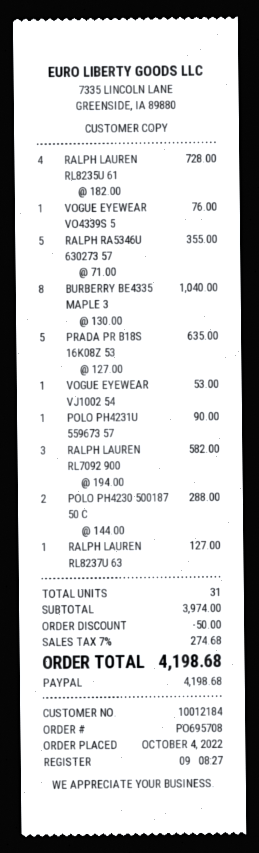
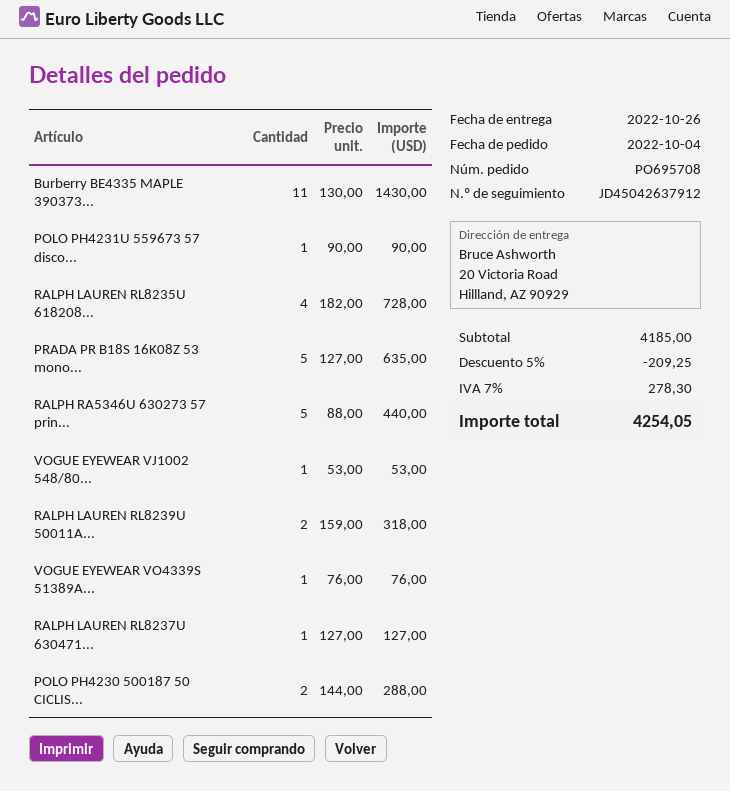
RALPH RA5346U 630273 57: 5 x 71.00 = 355.00 -> 5 x 88.00 = 440.00
BURBERRY BE4335 MAPLE 3: 8 x 130.00 = 1040.00 -> 11 x 130.00 = 1430.00
RALPH LAUREN RL7092 900: 3 x 194.00 = 582.00 -> none
RALPH LAUREN RL8239U 50011A...: none -> 2 x 159.00 = 318.00
subtotal: 3974.00 -> 4185.00
discount: 50.00 -> 209.25
tax: 7% = 274.68 -> 7% = 278.30
total: 4198.68 -> 4254.05

